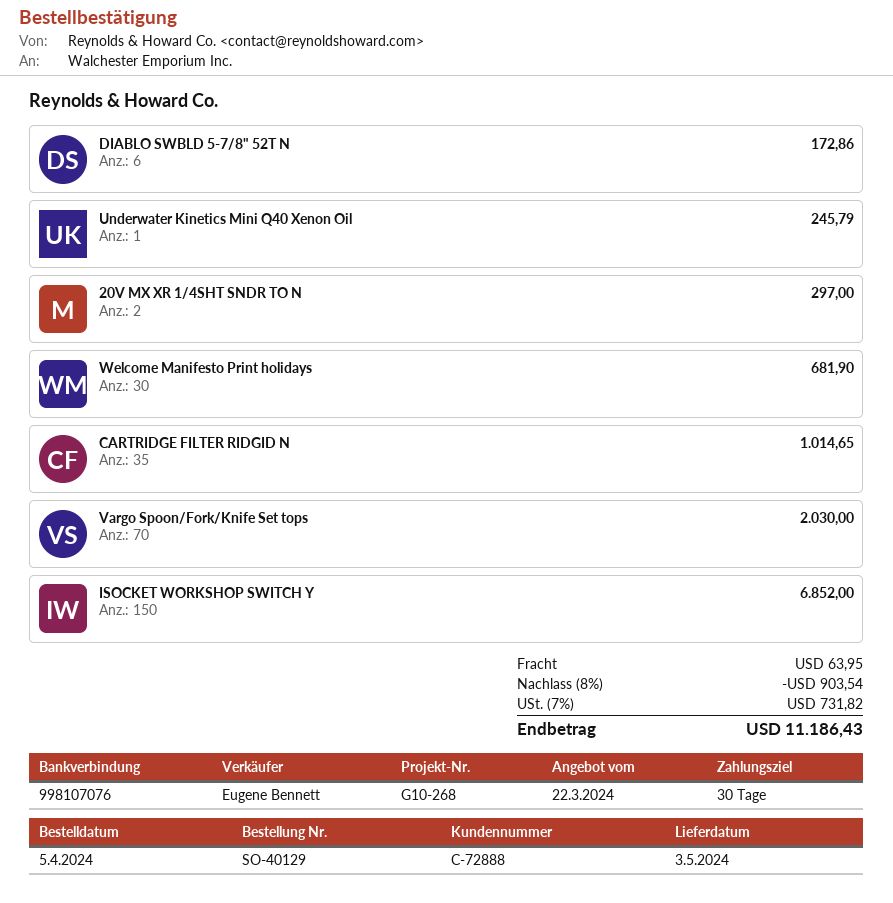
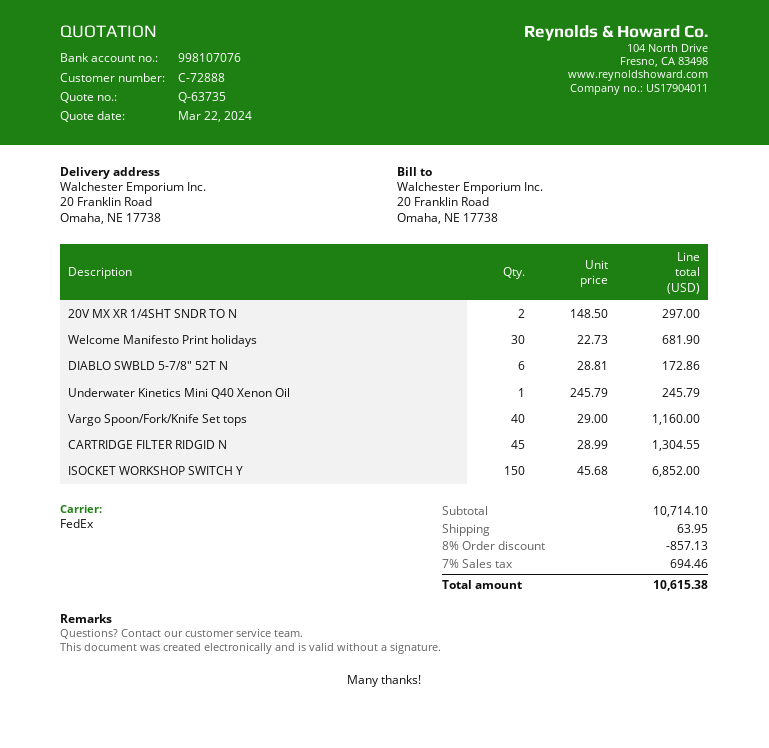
CARTRIDGE FILTER RIDGID N: 35 for 1014.65 -> 45 for 1304.55
Vargo Spoon/Fork/Knife Set tops: 70 for 2030.00 -> 40 for 1160.00
discount: 8% = 903.54 -> 8% = 857.13
tax: 7% = 731.82 -> 7% = 694.46
total: 11186.43 -> 10615.38

